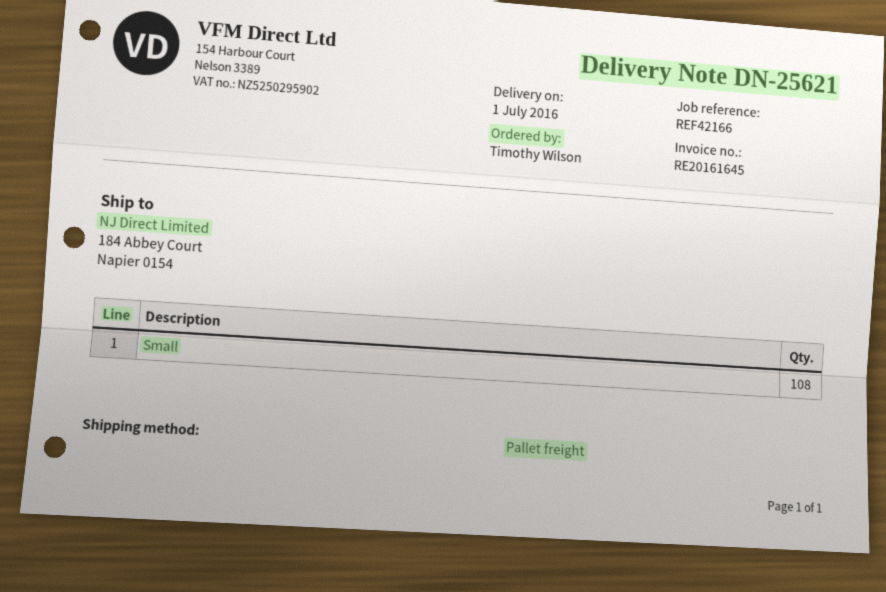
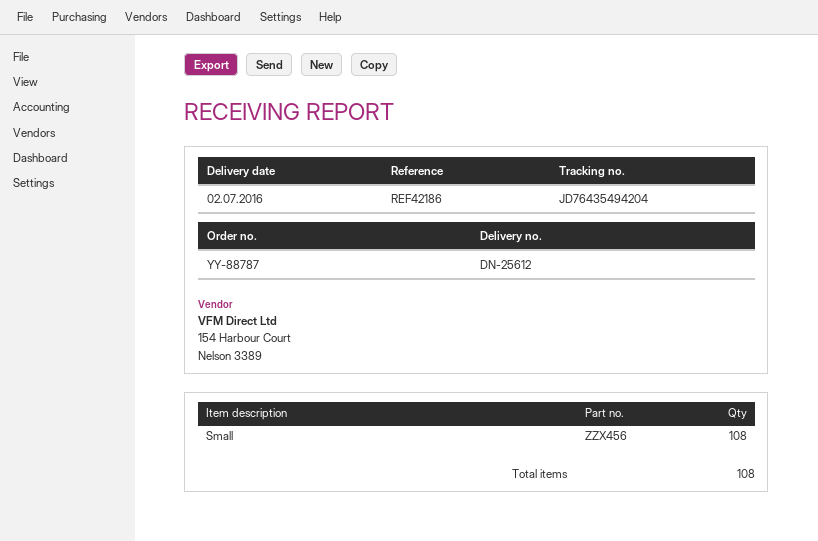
delivery note number: DN-25621 -> DN-25612
delivery date: 2016-07-01 -> 2016-07-02
reference: REF42166 -> REF42186

